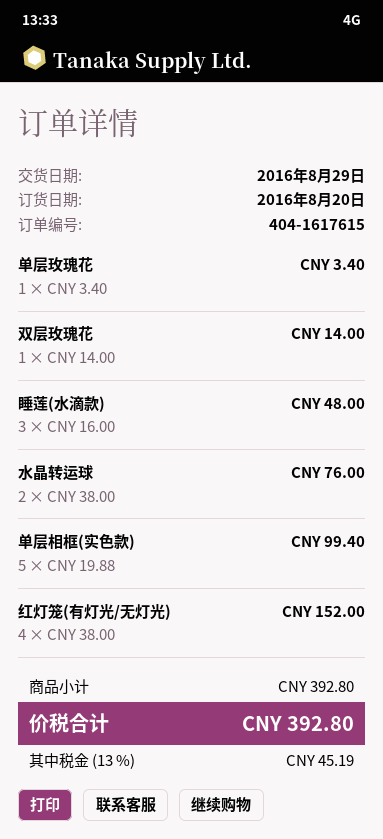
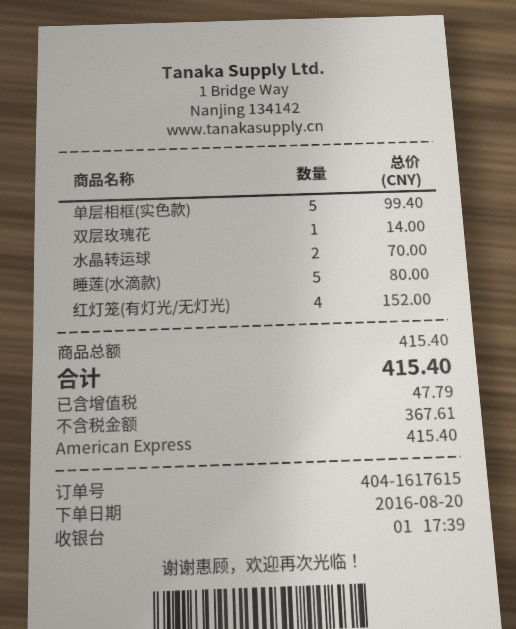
单层玫瑰花: 1 for 3.40 -> none
睡莲(水滴款): 3 for 48.00 -> 5 for 80.00
水晶转运球: 2 for 76.00 -> 2 for 70.00
subtotal: 392.80 -> 415.40
tax: 45.19 -> 47.79
total: 392.80 -> 415.40

